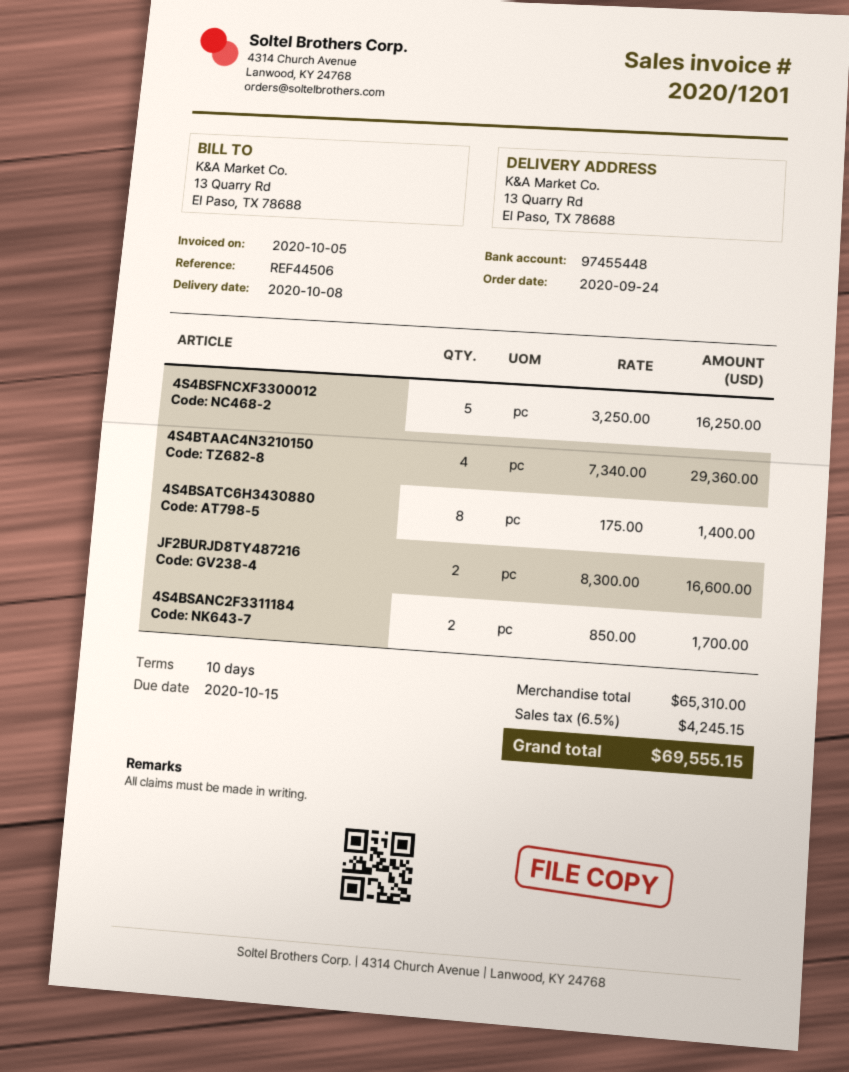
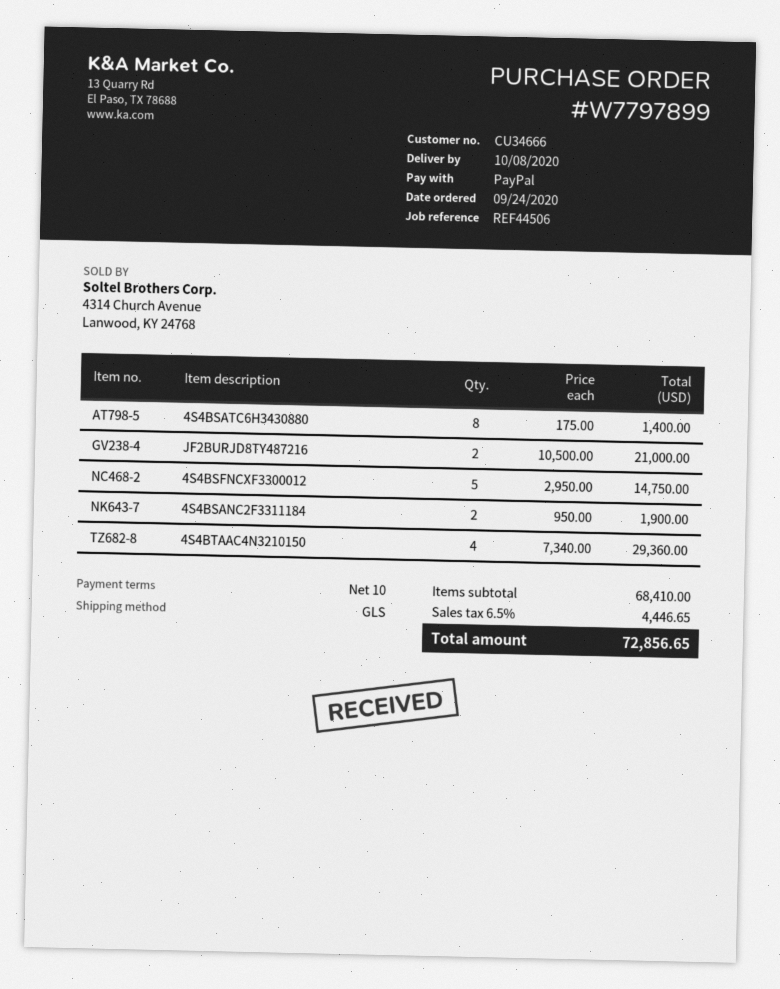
4S4BSFNCXF3300012: 5 x 3250.00 = 16250.00 -> 5 x 2950.00 = 14750.00
JF2BURJD8TY487216: 2 x 8300.00 = 16600.00 -> 2 x 10500.00 = 21000.00
4S4BSANC2F3311184: 2 x 850.00 = 1700.00 -> 2 x 950.00 = 1900.00
subtotal: 65310.00 -> 68410.00
tax: 6.5% = 4245.15 -> 6.5% = 4446.65
total: 69555.15 -> 72856.65

